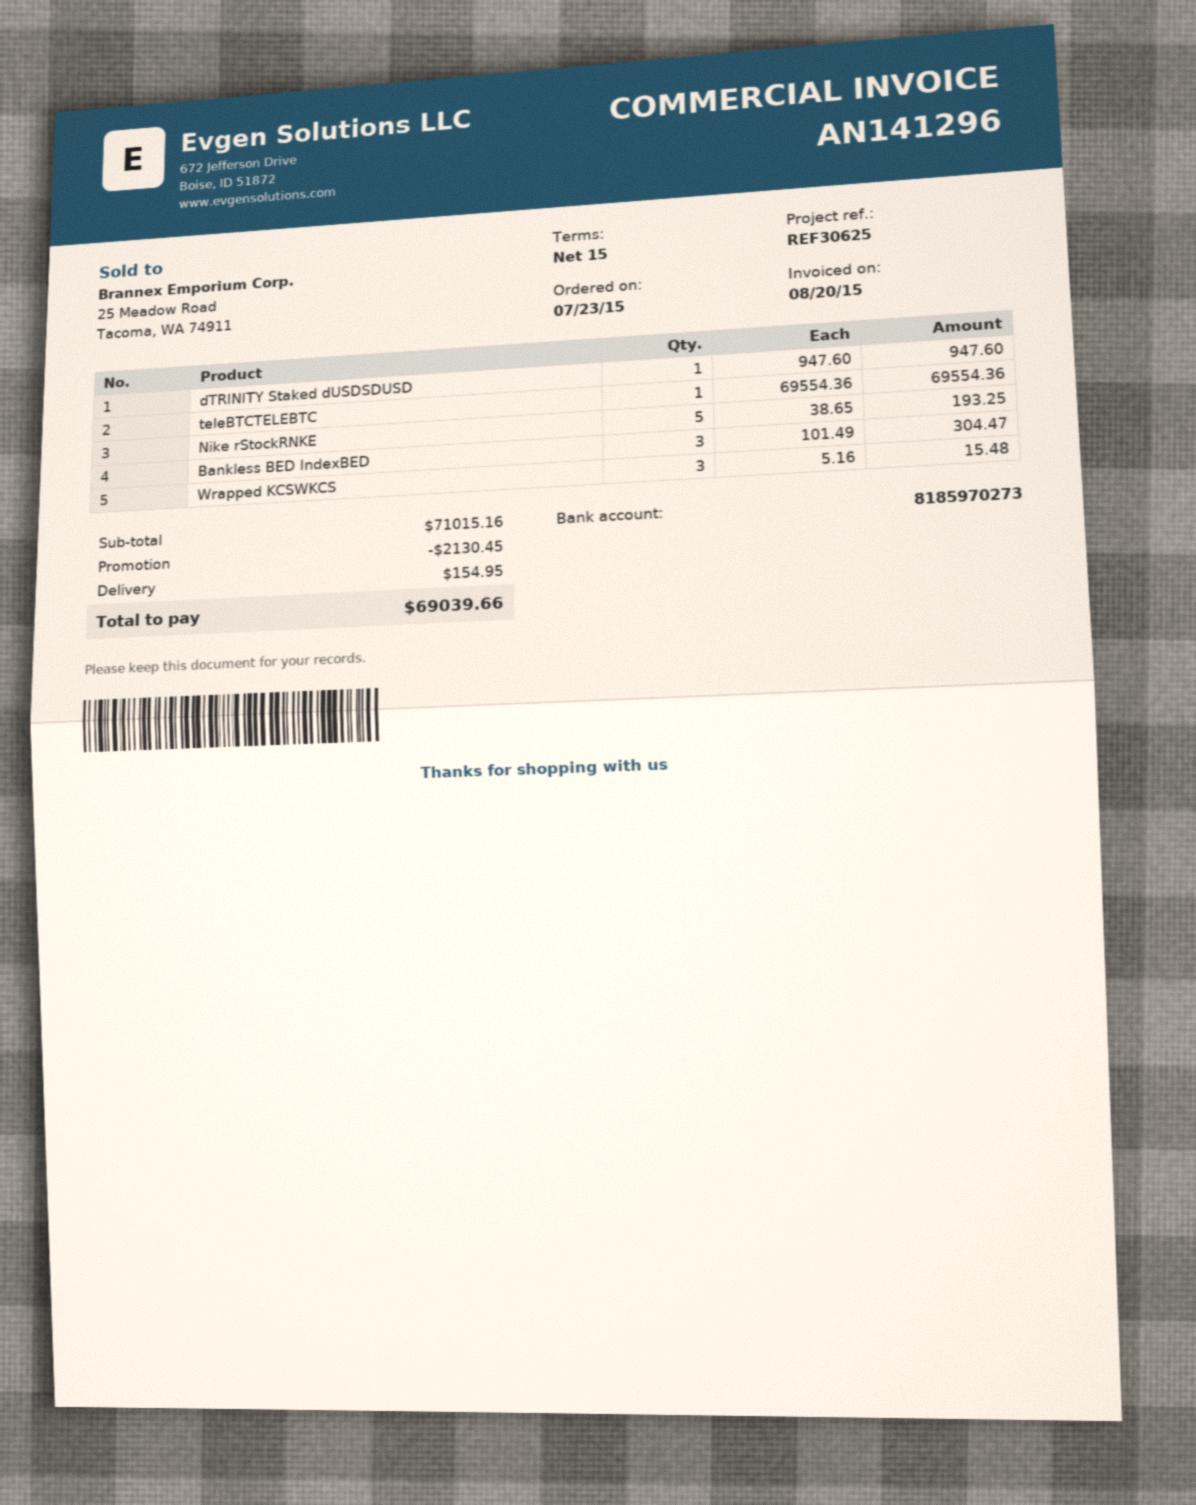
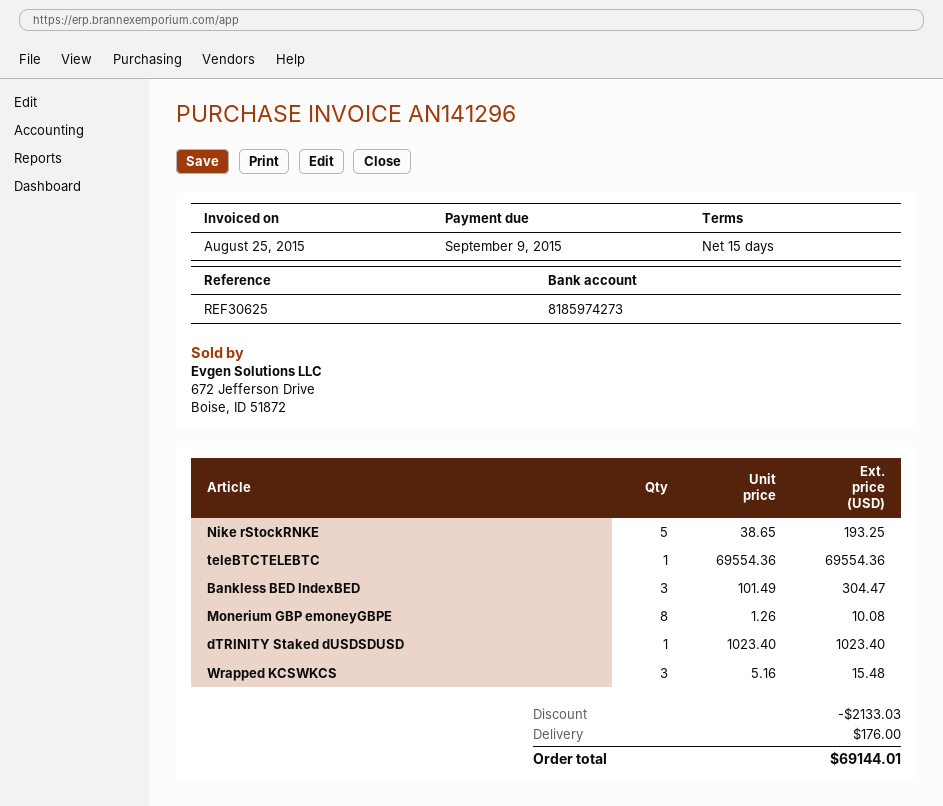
invoice date: 2015-08-20 -> 2015-08-25
bank account: 8185970273 -> 8185974273
dTRINITY Staked dUSDSDUSD: 1 x 947.60 = 947.60 -> 1 x 1023.40 = 1023.40
Monerium GBP emoneyGBPE: none -> 8 x 1.26 = 10.08
discount: 2130.45 -> 2133.03
shipping: 154.95 -> 176.00
total: 69039.66 -> 69144.01

